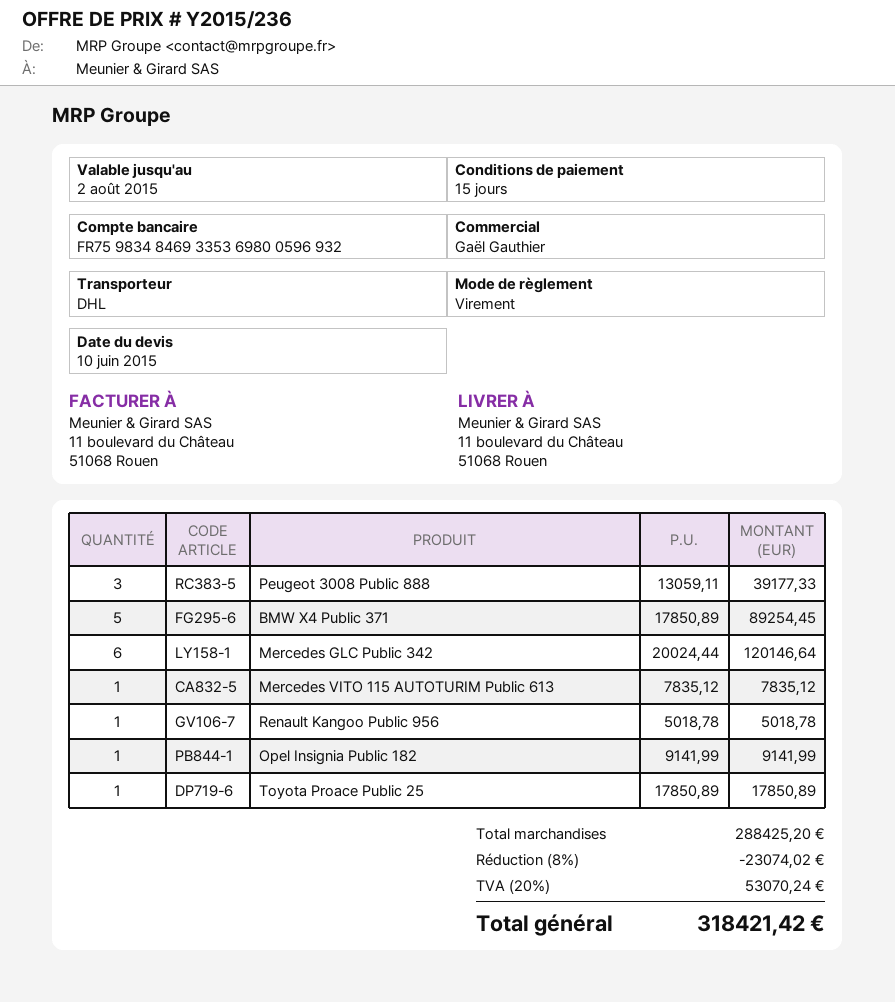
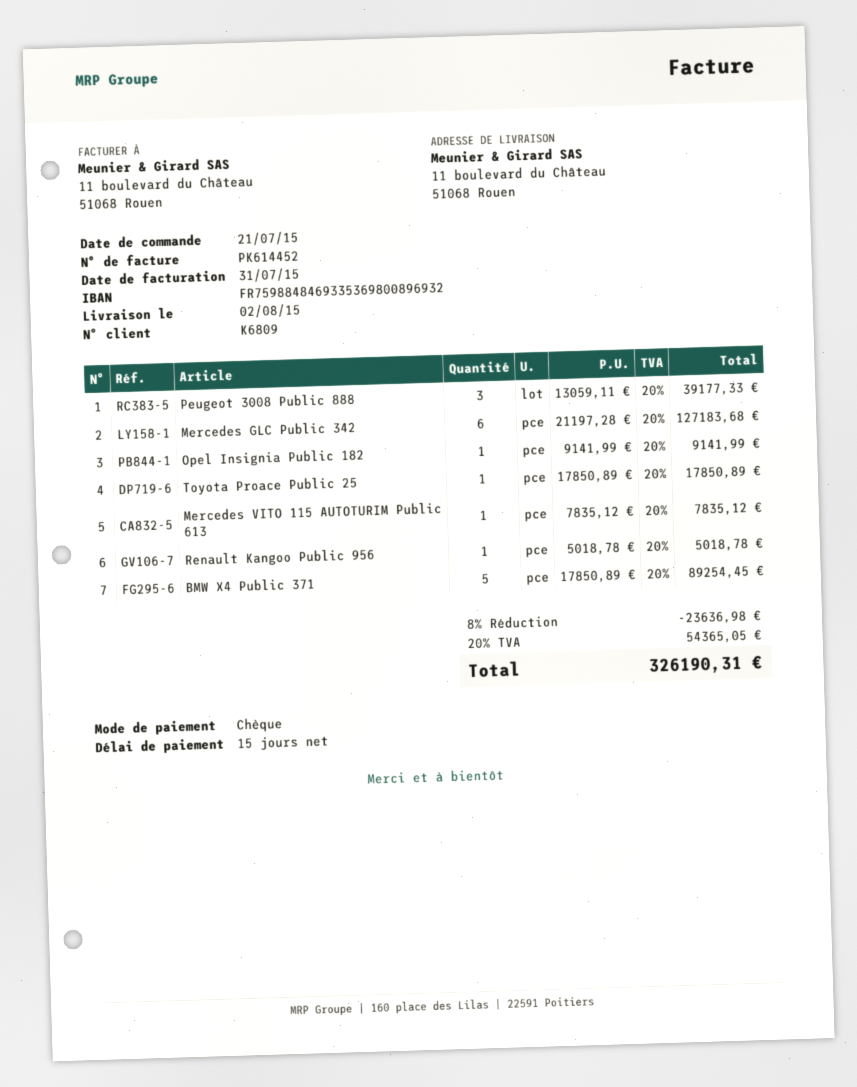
payment method: bank transfer -> cheque
bank account: FR7598348469335369800596932 -> FR7598848469335369800896932
Mercedes GLC Public 342: 6 x 20024.44 = 120146.64 -> 6 x 21197.28 = 127183.68
discount: 8% = 23074.02 -> 8% = 23636.98
tax: 20% = 53070.24 -> 20% = 54365.05
total: 318421.42 -> 326190.31

